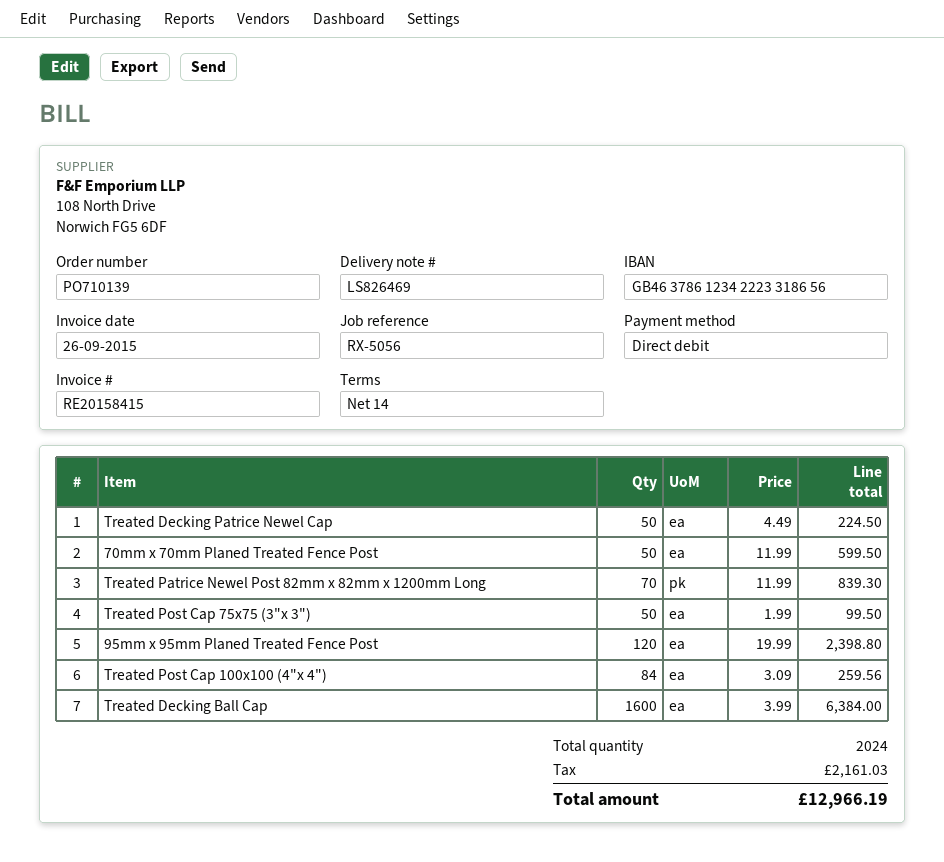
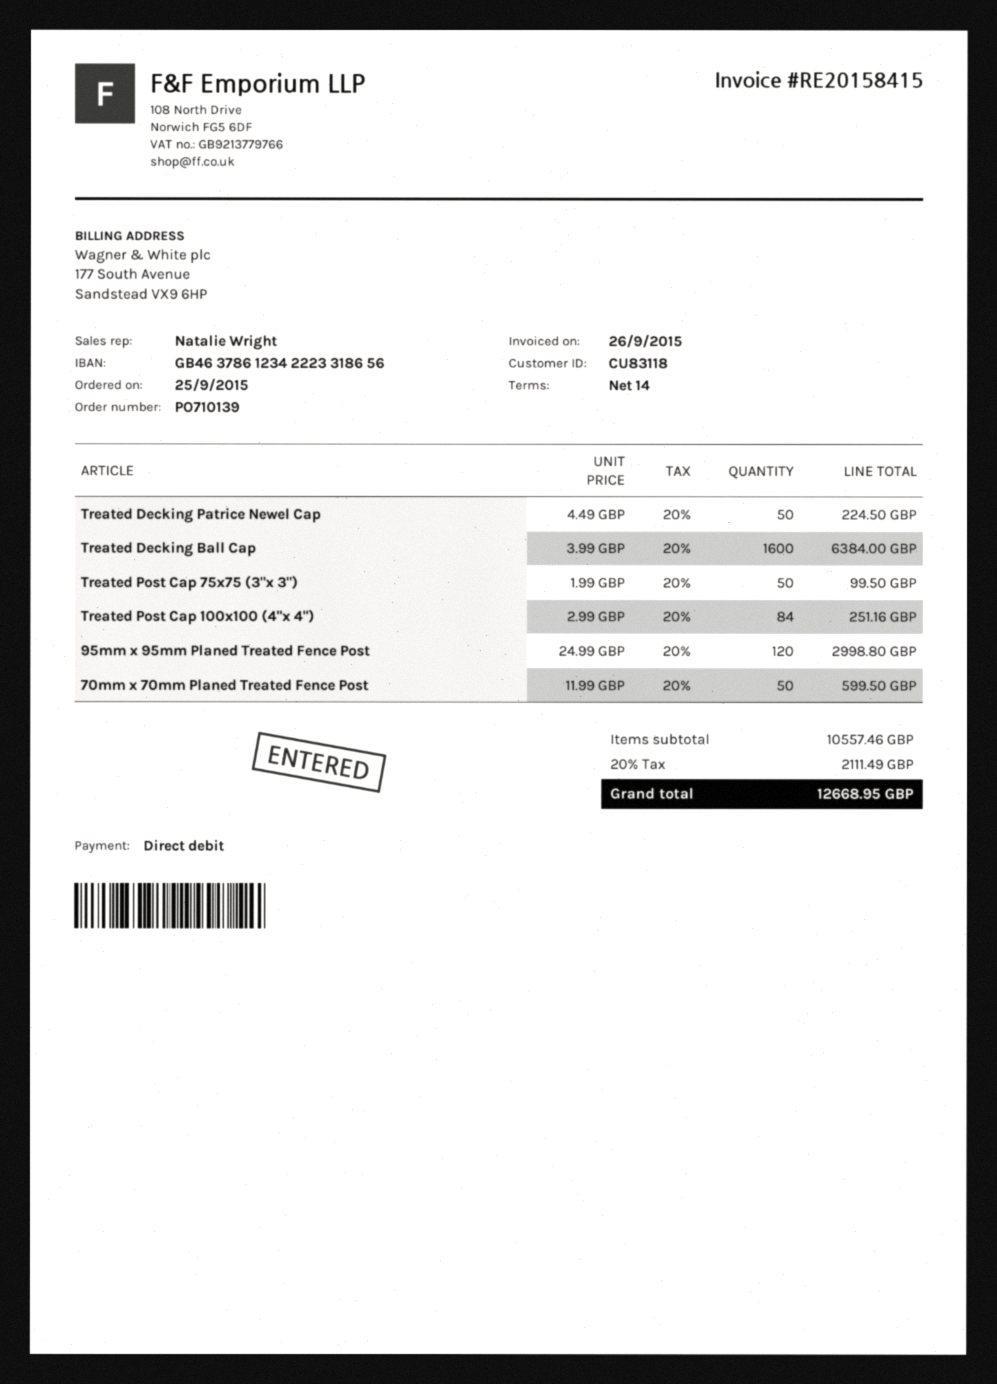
Treated Patrice Newel Post 82mm x 82mm x 1200mm Long: 70 x 11.99 = 839.30 -> none
95mm x 95mm Planed Treated Fence Post: 120 x 19.99 = 2398.80 -> 120 x 24.99 = 2998.80
Treated Post Cap 100x100 (4"x 4"): 84 x 3.09 = 259.56 -> 84 x 2.99 = 251.16
tax: 2161.03 -> 2111.49
total: 12966.19 -> 12668.95

